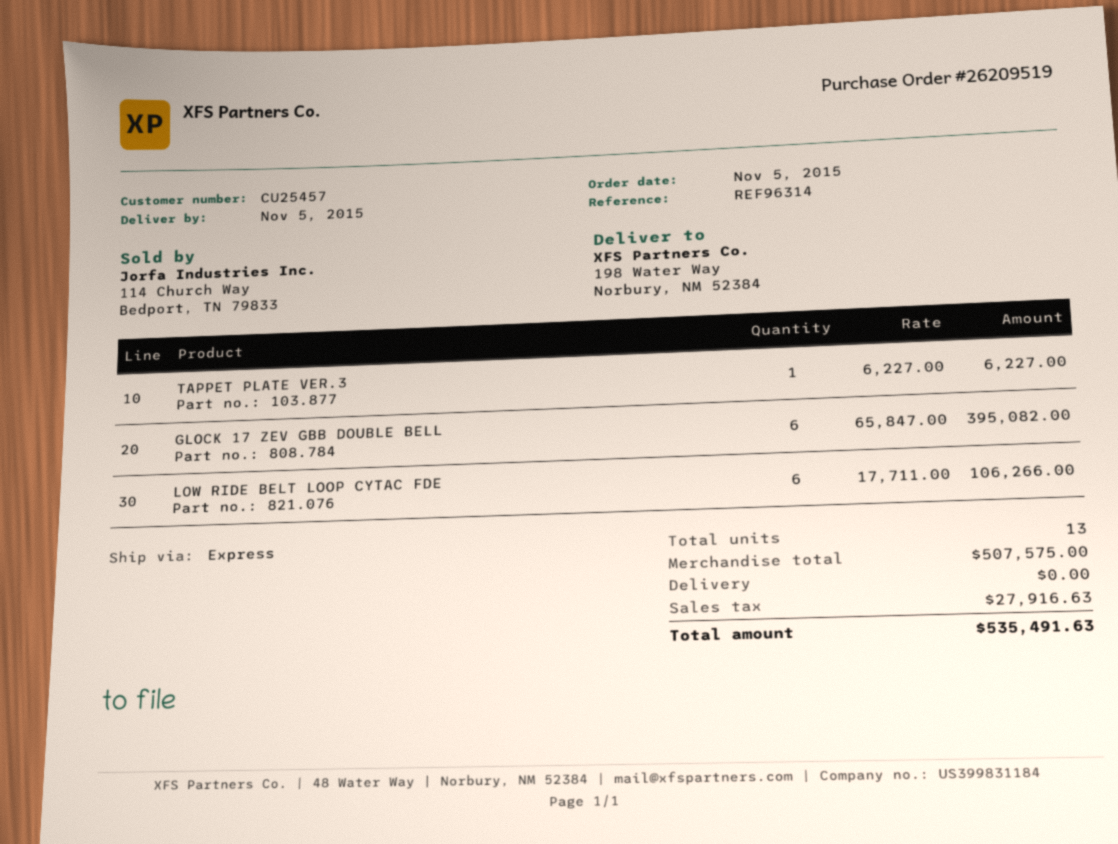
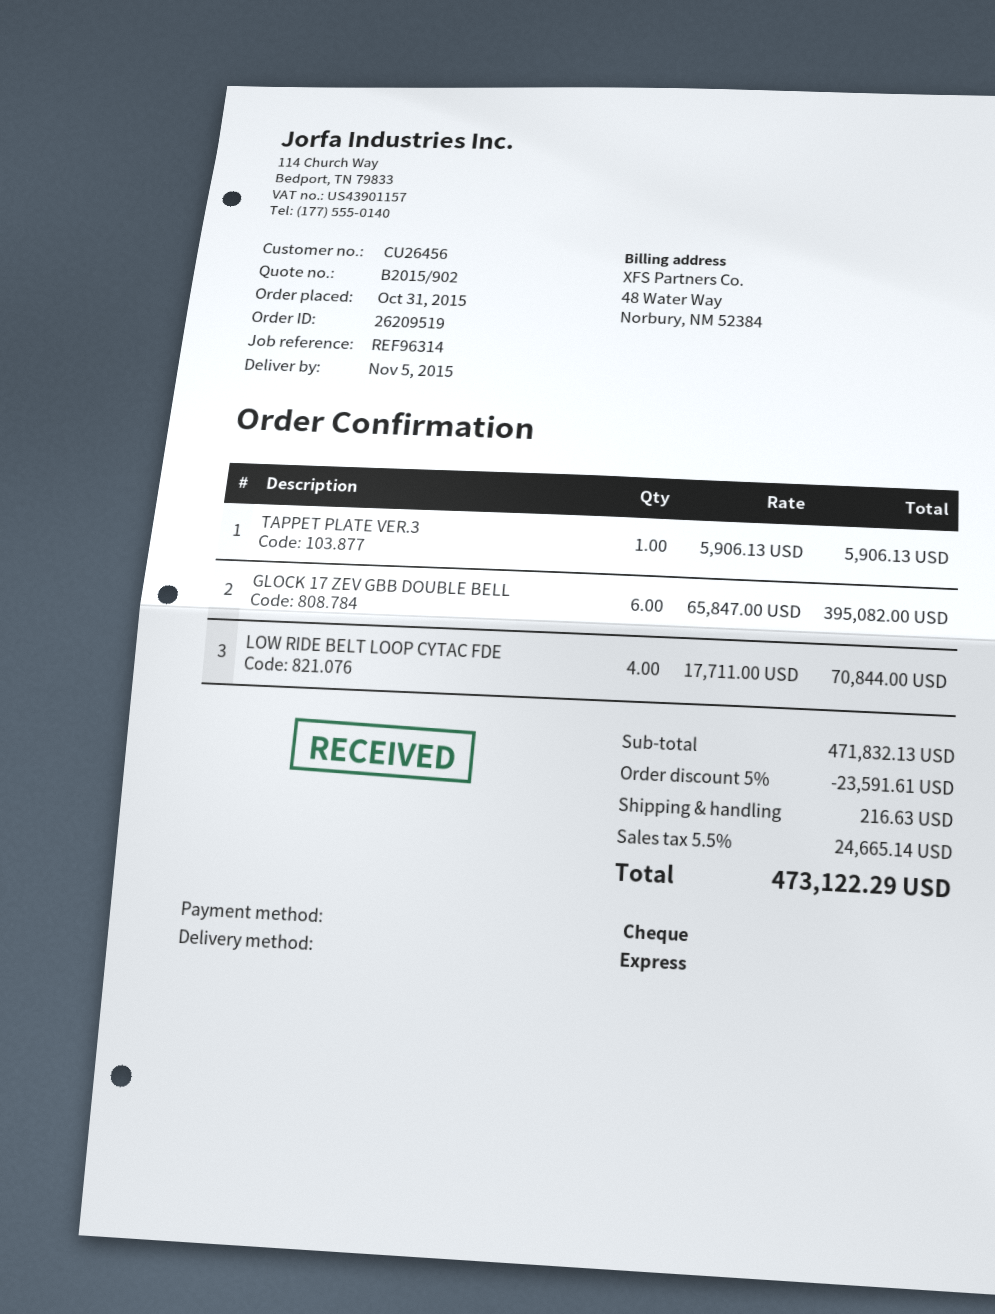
order date: 2015-11-05 -> 2015-10-31
customer number: CU25457 -> CU26456
TAPPET PLATE VER.3: 1 x 6227.00 = 6227.00 -> 1 x 5906.13 = 5906.13
LOW RIDE BELT LOOP CYTAC FDE: 6 x 17711.00 = 106266.00 -> 4 x 17711.00 = 70844.00
subtotal: 507575.00 -> 471832.13
discount: none -> 5% = 23591.61
shipping: 0.00 -> 216.63
tax: 27916.63 -> 24665.14
total: 535491.63 -> 473122.29

